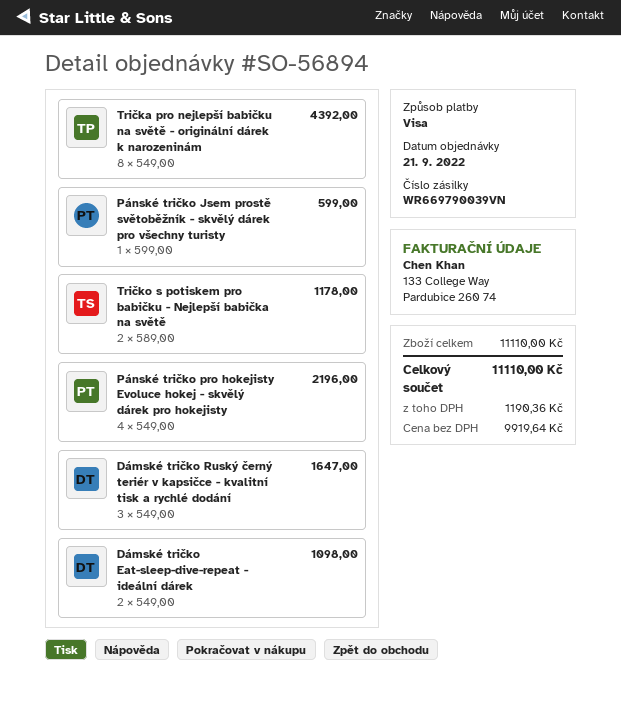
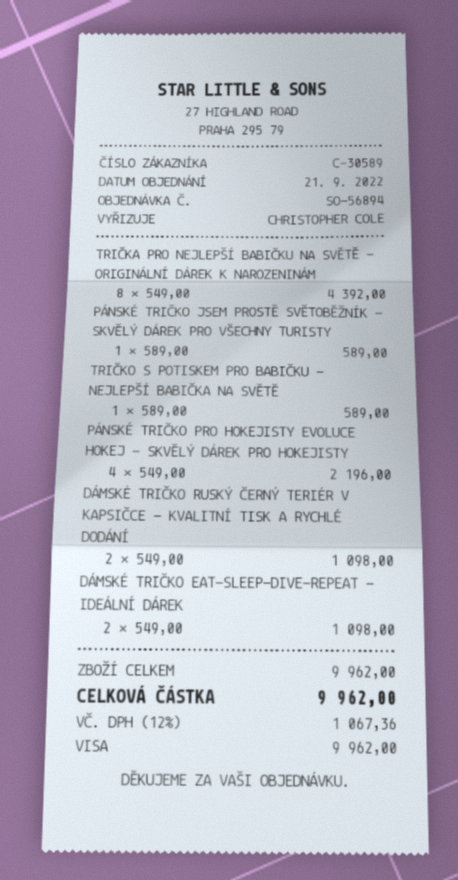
Pánské tričko Jsem prostě světoběžník - skvělý dárek pro všechny turisty: 1 x 599.00 = 599.00 -> 1 x 589.00 = 589.00
Tričko s potiskem pro babičku - Nejlepší babička na světě: 2 x 589.00 = 1178.00 -> 1 x 589.00 = 589.00
Dámské tričko Ruský černý teriér v kapsičce - kvalitní tisk a rychlé dodání: 3 x 549.00 = 1647.00 -> 2 x 549.00 = 1098.00
subtotal: 11110.00 -> 9962.00
tax: 1190.36 -> 1067.36
total: 11110.00 -> 9962.00

